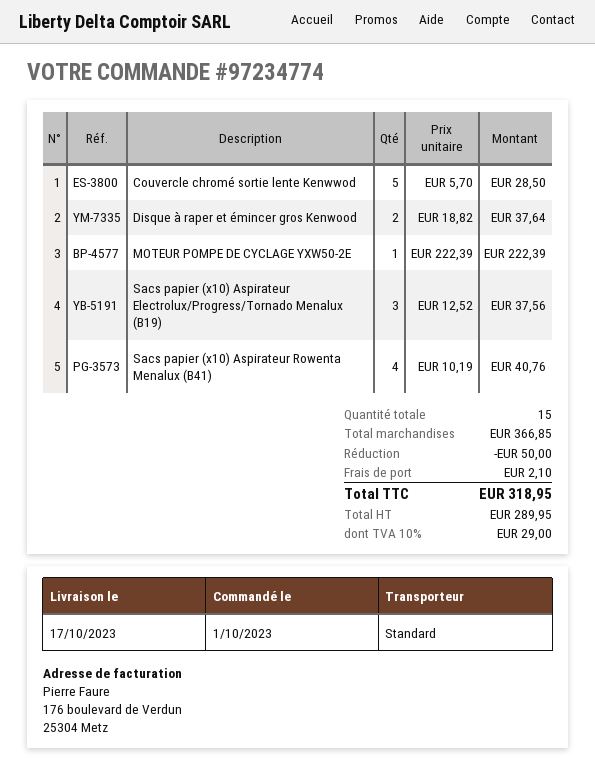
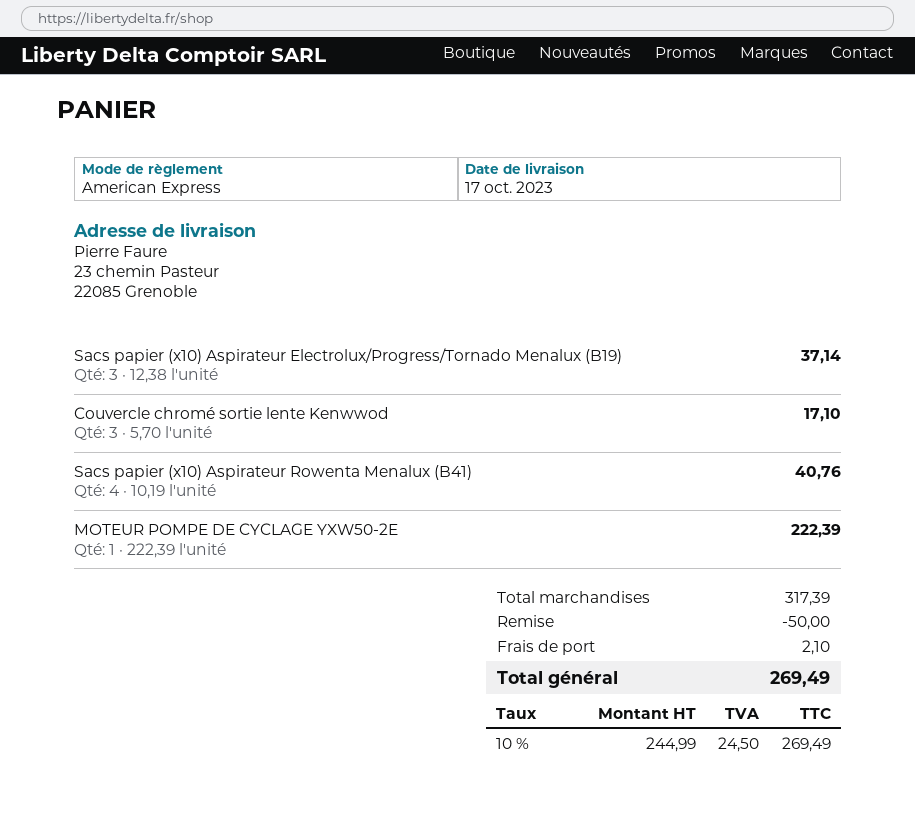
Couvercle chromé sortie lente Kenwwod: 5 x 5.70 = 28.50 -> 3 x 5.70 = 17.10
Disque à raper et émincer gros Kenwood: 2 x 18.82 = 37.64 -> none
Sacs papier (x10) Aspirateur Electrolux/Progress/Tornado Menalux (B19): 3 x 12.52 = 37.56 -> 3 x 12.38 = 37.14
subtotal: 366.85 -> 317.39
net: 289.95 -> 244.99
tax: 10% = 29.00 -> 10% = 24.50
total: 318.95 -> 269.49

